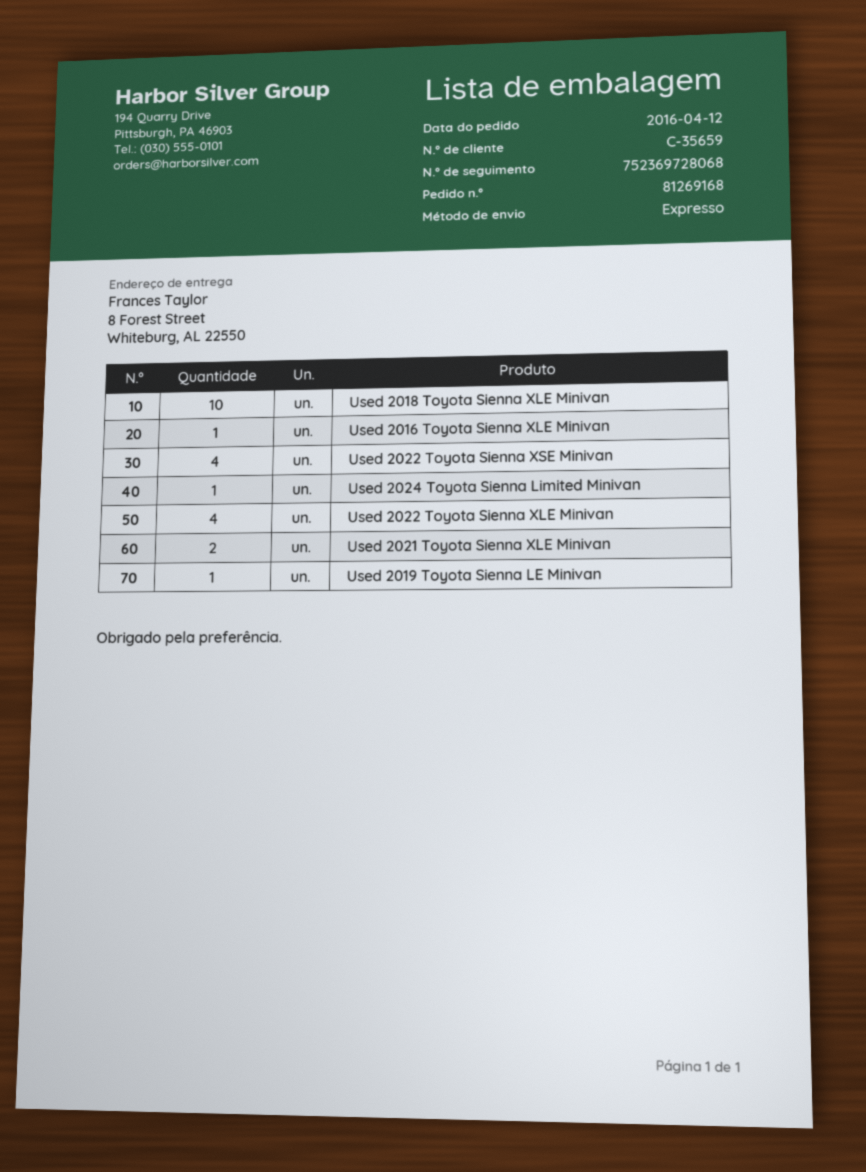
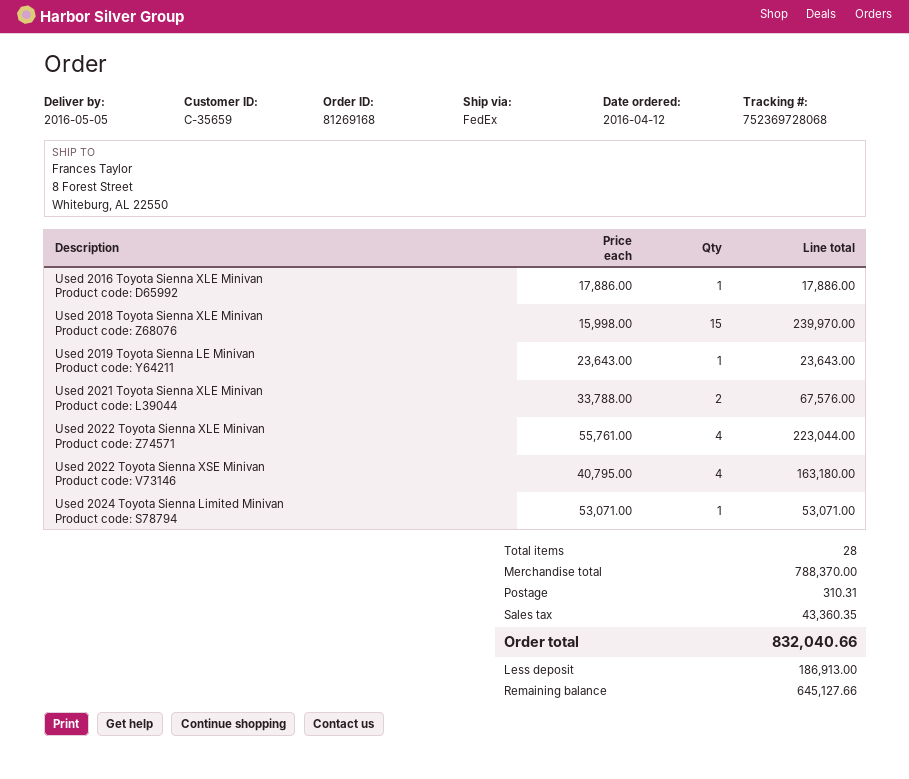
shipping method: express -> FedEx
Used 2018 Toyota Sienna XLE Minivan: 10 -> 15

